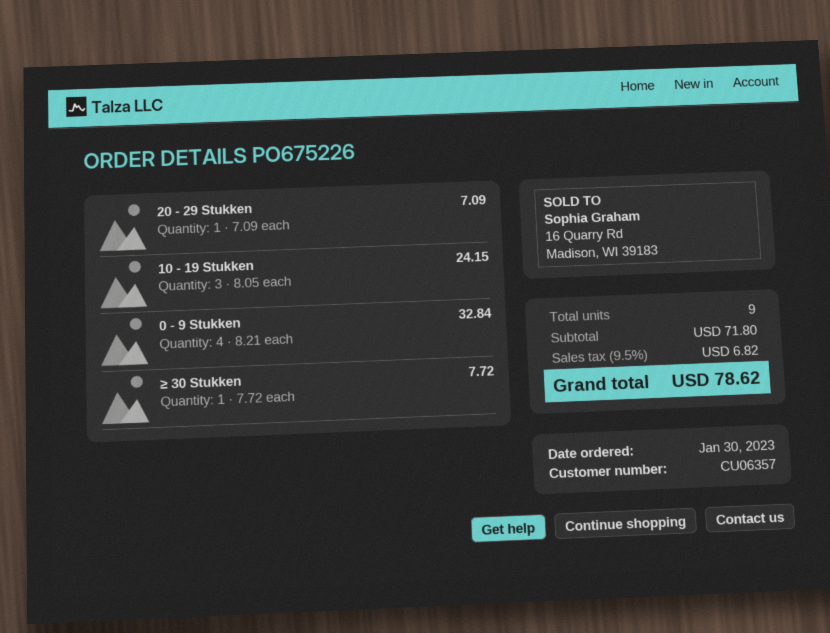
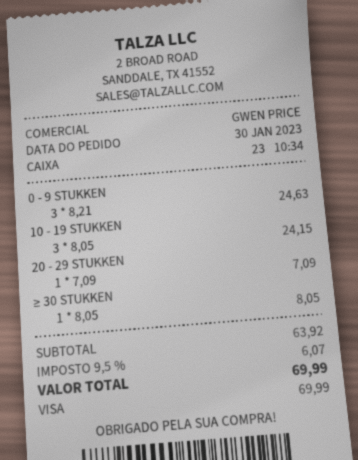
0 - 9 Stukken: 4 x 8.21 = 32.84 -> 3 x 8.21 = 24.63
≥ 30 Stukken: 1 x 7.72 = 7.72 -> 1 x 8.05 = 8.05
subtotal: 71.80 -> 63.92
tax: 9.5% = 6.82 -> 9.5% = 6.07
total: 78.62 -> 69.99

